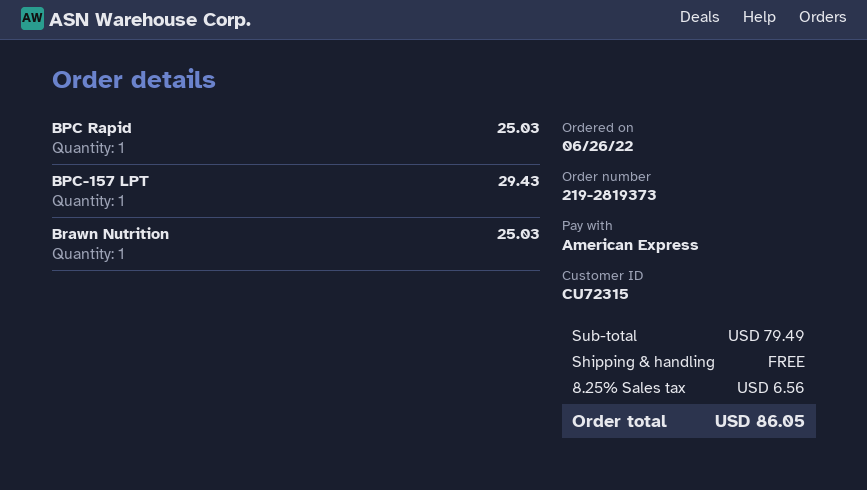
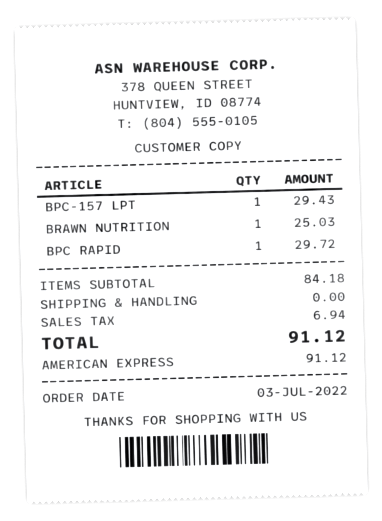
order date: 2022-06-26 -> 2022-07-03
BPC Rapid: 1 for 25.03 -> 1 for 29.72
subtotal: 79.49 -> 84.18
tax: 6.56 -> 6.94
total: 86.05 -> 91.12

